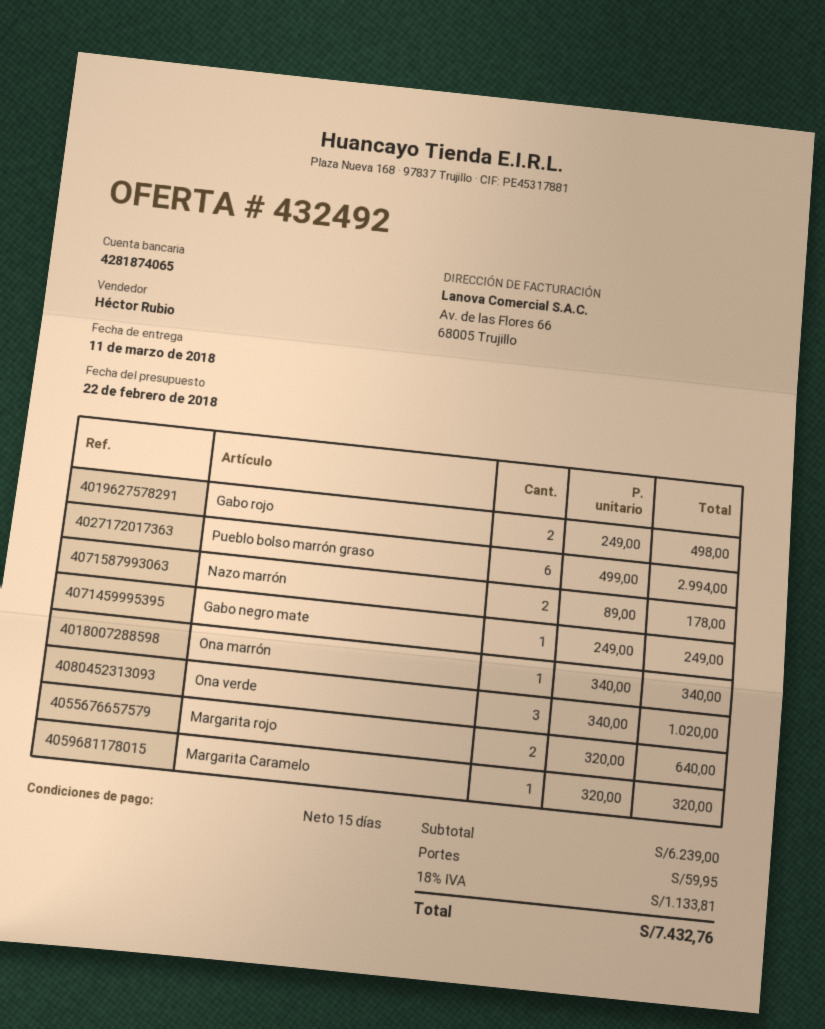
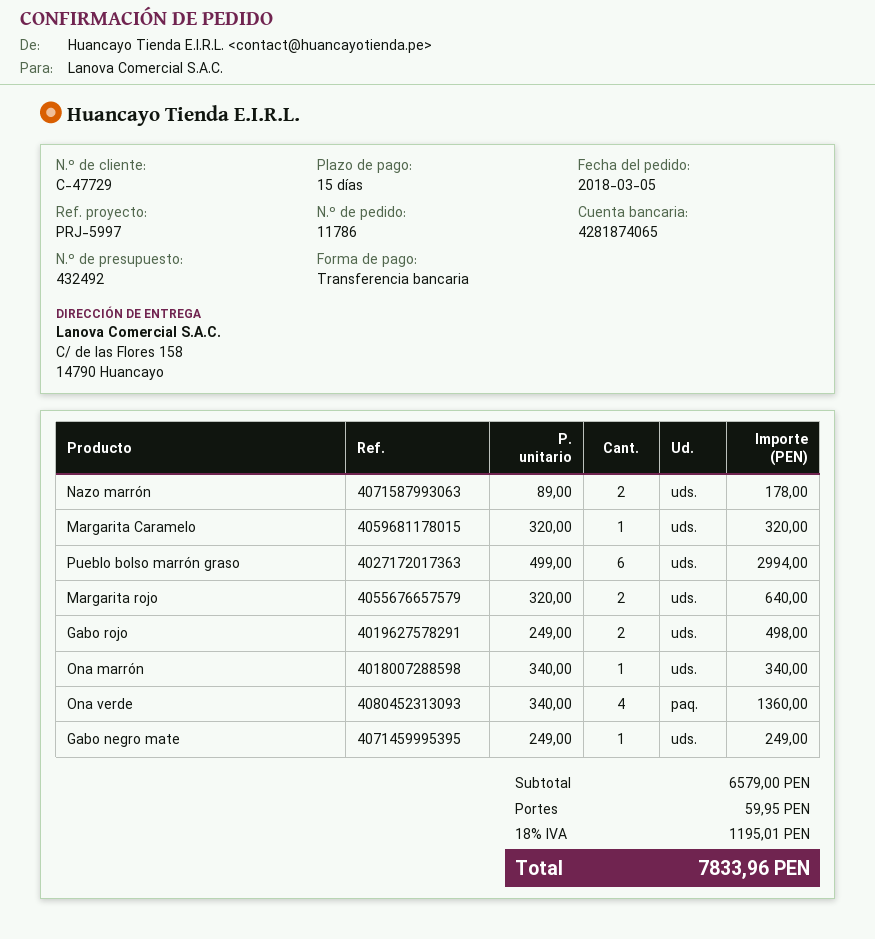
Ona verde: 3 x 340.00 = 1020.00 -> 4 x 340.00 = 1360.00
subtotal: 6239.00 -> 6579.00
tax: 18% = 1133.81 -> 18% = 1195.01
total: 7432.76 -> 7833.96

